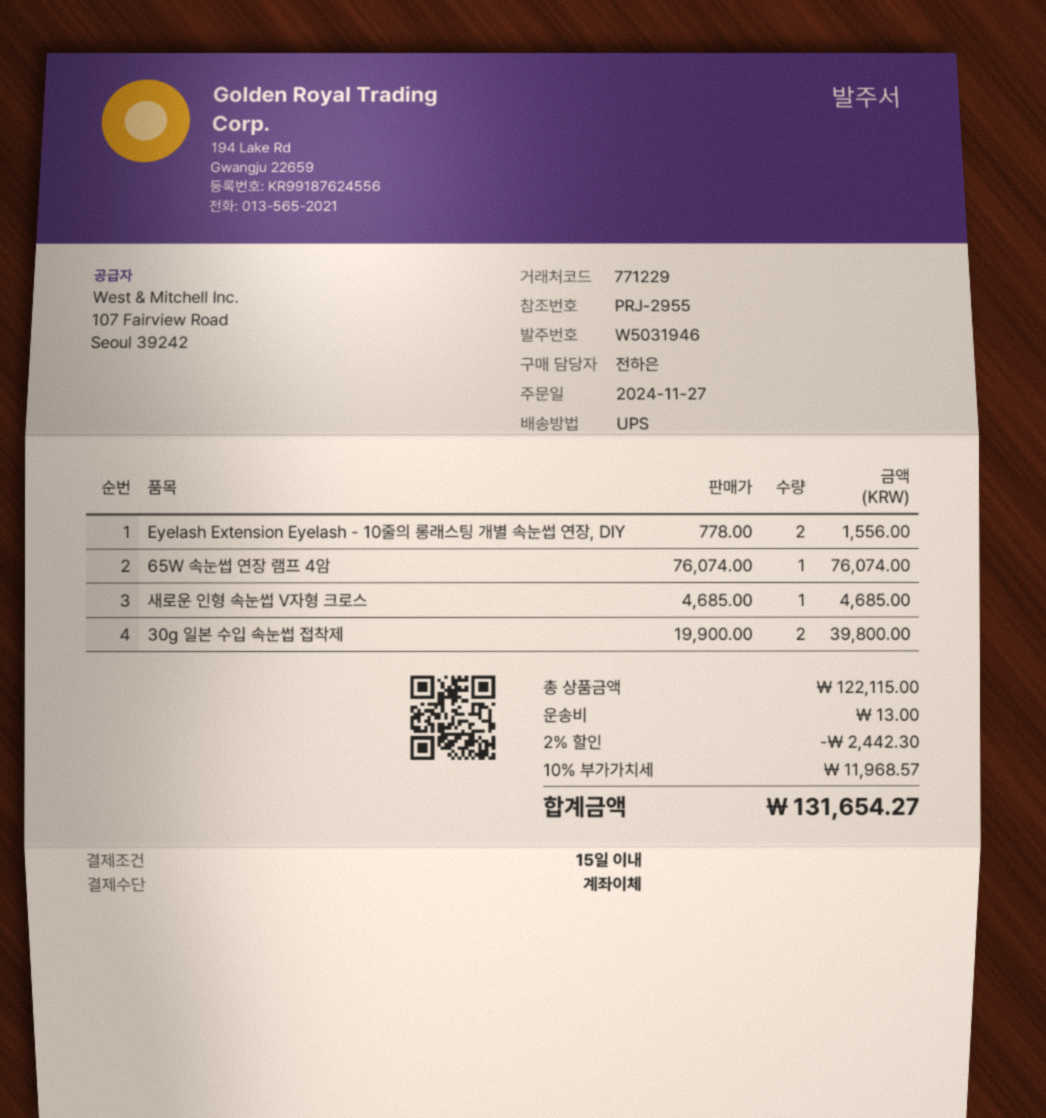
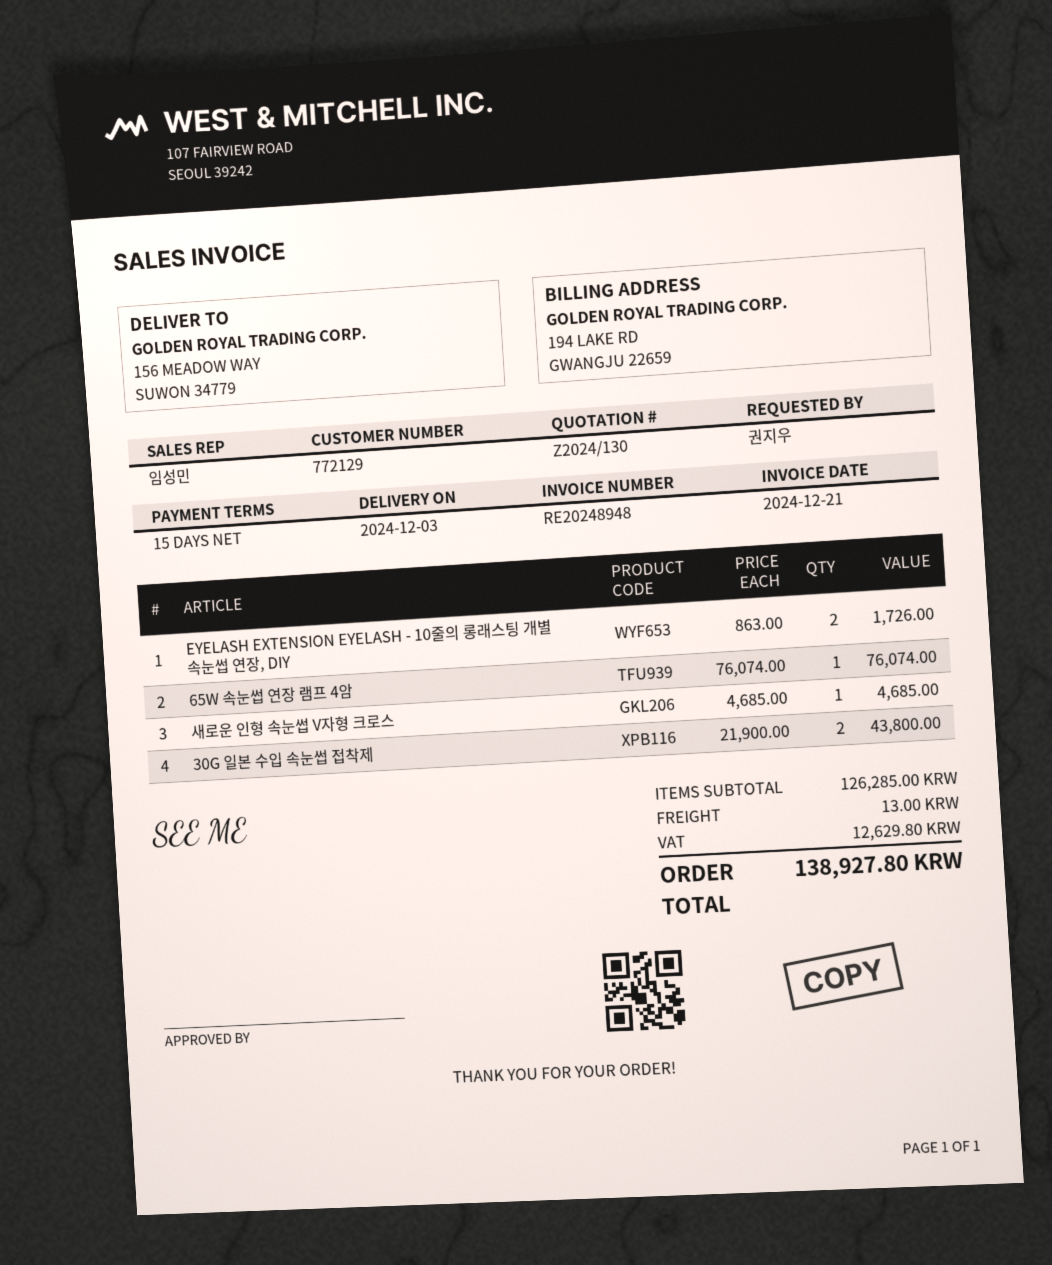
customer number: 771229 -> 772129
ordered by: 전하은 -> 권지우
Eyelash Extension Eyelash - 10줄의 롱래스팅 개별 속눈썹 연장, DIY: 2 x 778.00 = 1556.00 -> 2 x 863.00 = 1726.00
30g 일본 수입 속눈썹 접착제: 2 x 19900.00 = 39800.00 -> 2 x 21900.00 = 43800.00
subtotal: 122115.00 -> 126285.00
discount: 2% = 2442.30 -> none
tax: 11968.57 -> 12629.80
total: 131654.27 -> 138927.80

